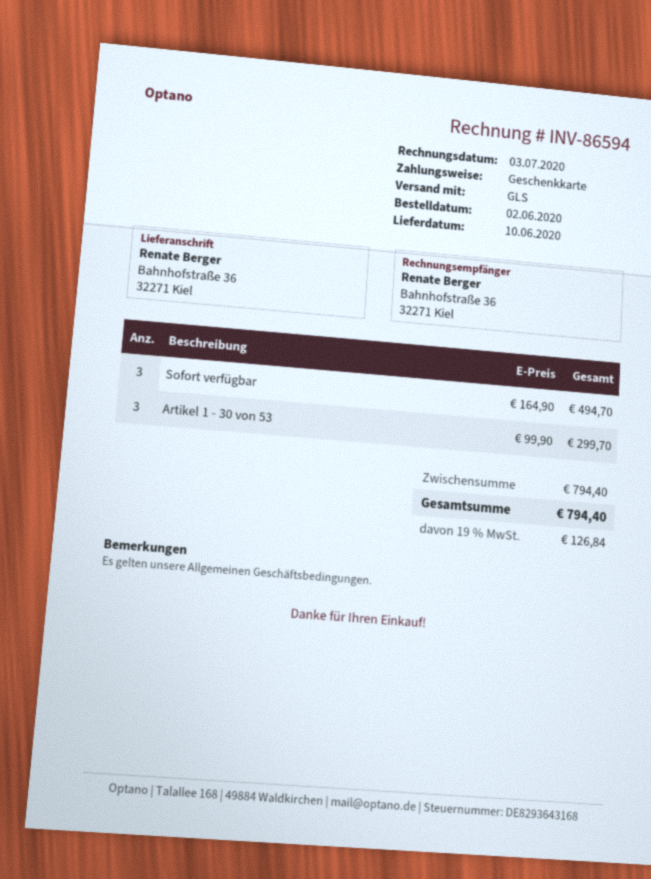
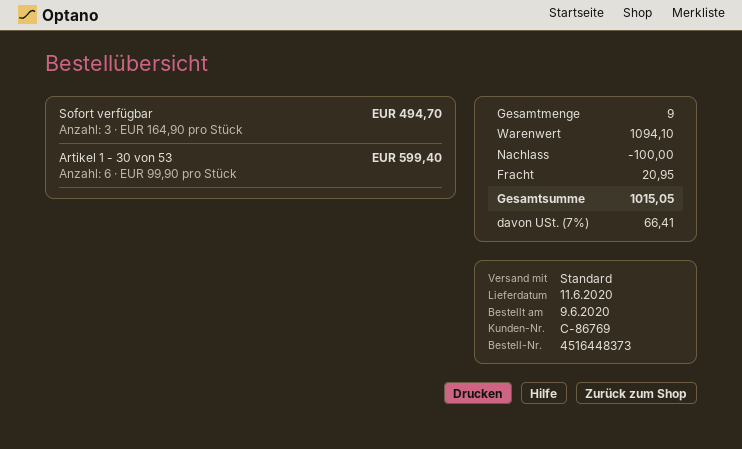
order date: 2020-06-02 -> 2020-06-09
delivery date: 2020-06-10 -> 2020-06-11
shipping method: GLS -> standard
Artikel 1 - 30 von 53: 3 x 99.90 = 299.70 -> 6 x 99.90 = 599.40
subtotal: 794.40 -> 1094.10
discount: none -> 100.00
shipping: none -> 20.95
tax: 19% = 126.84 -> 7% = 66.41
total: 794.40 -> 1015.05

